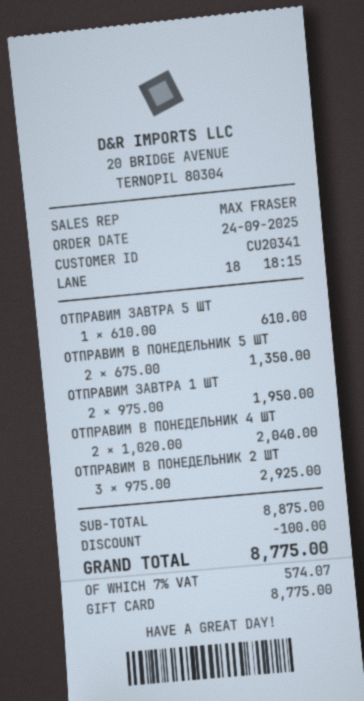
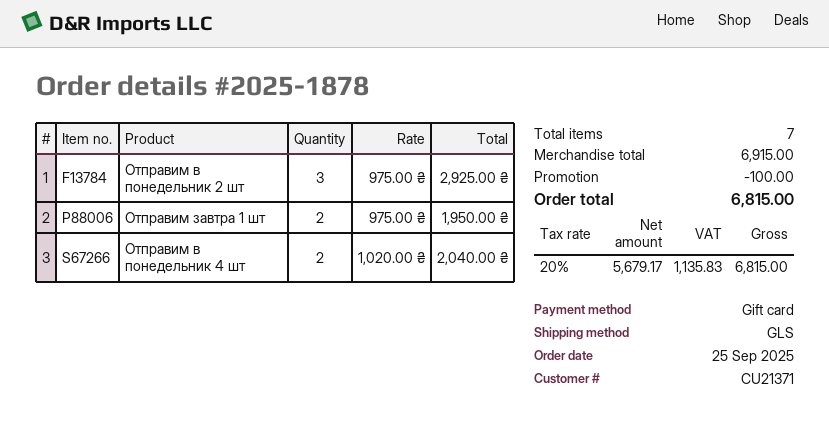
order date: 2025-09-24 -> 2025-09-25
customer number: CU20341 -> CU21371
ОТПРАВИМ ЗАВТРА 5 ШТ: 1 x 610.00 = 610.00 -> none
ОТПРАВИМ В ПОНЕДЕЛЬНИК 5 ШТ: 2 x 675.00 = 1350.00 -> none
subtotal: 8875.00 -> 6915.00
tax: 7% = 574.07 -> 20% = 1135.83
total: 8775.00 -> 6815.00

